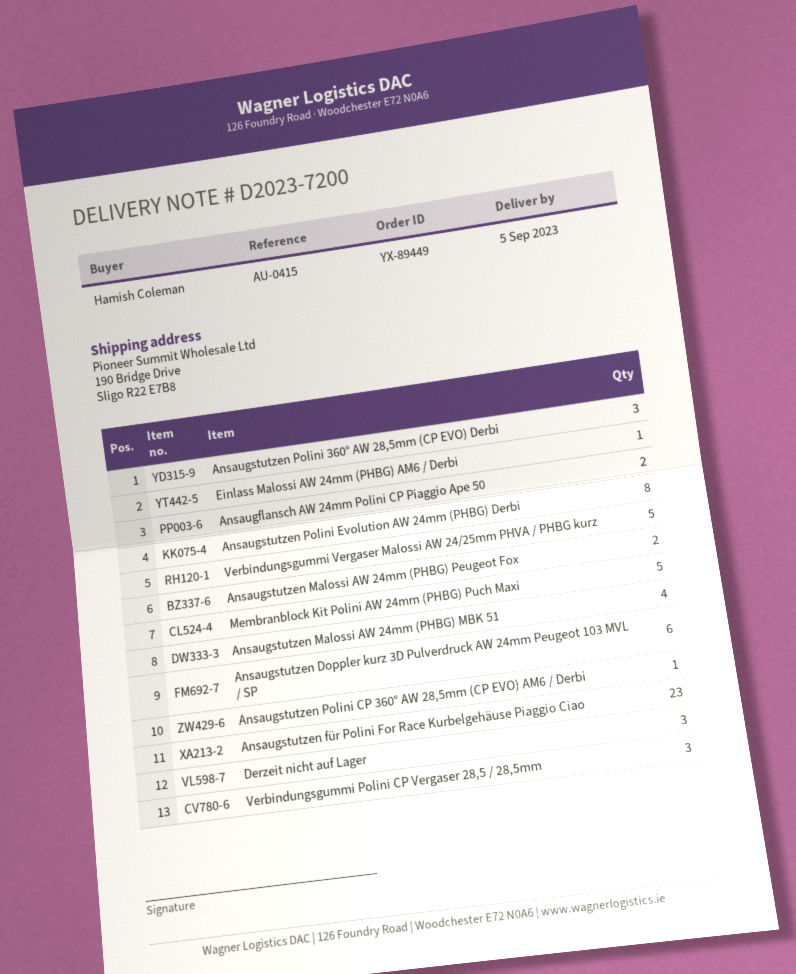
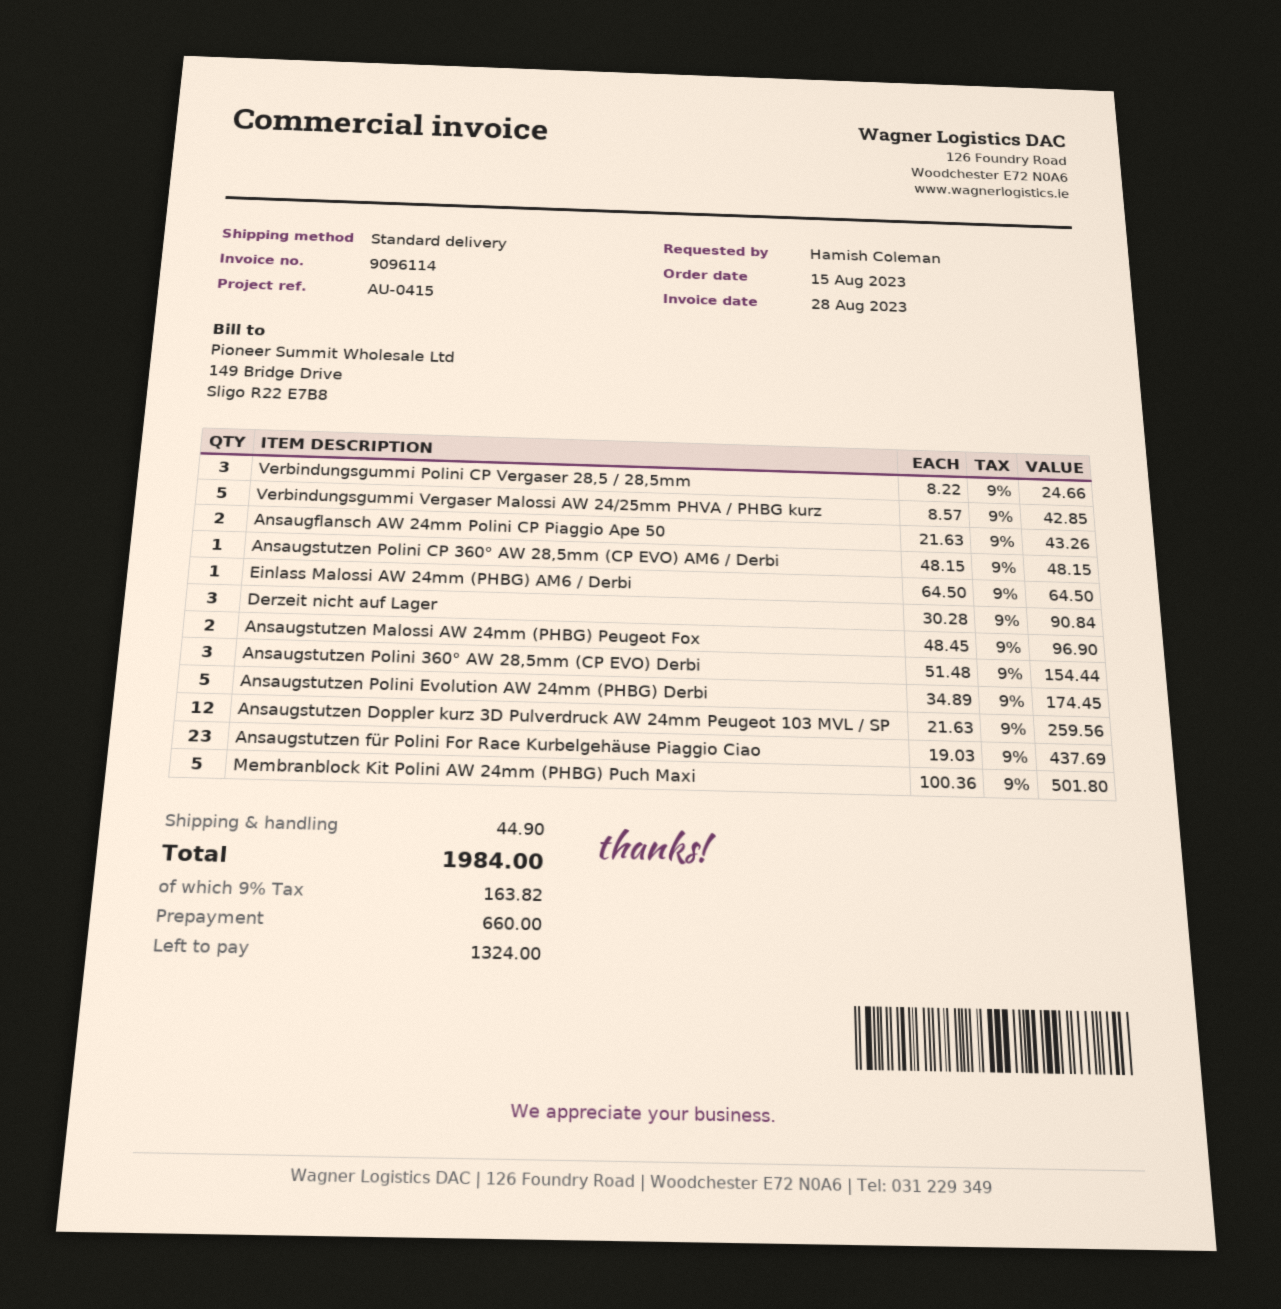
Ansaugstutzen Polini Evolution AW 24mm (PHBG) Derbi: 8 -> 5
Ansaugstutzen Malossi AW 24mm (PHBG) MBK 51: 4 -> none
Ansaugstutzen Doppler kurz 3D Pulverdruck AW 24mm Peugeot 103 MVL / SP: 6 -> 12

